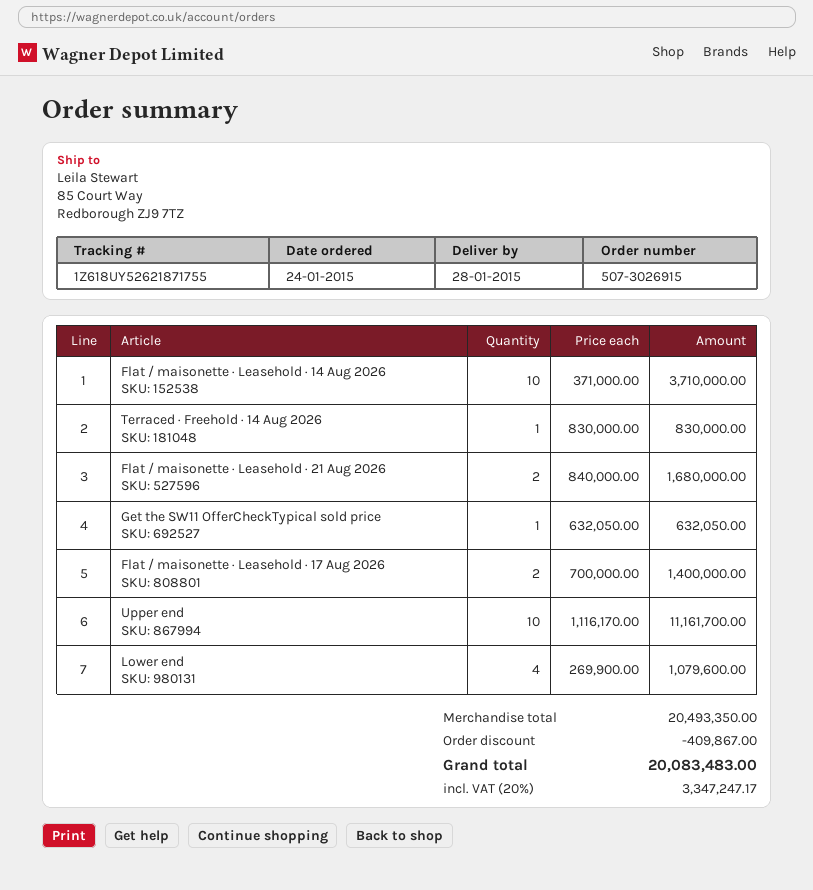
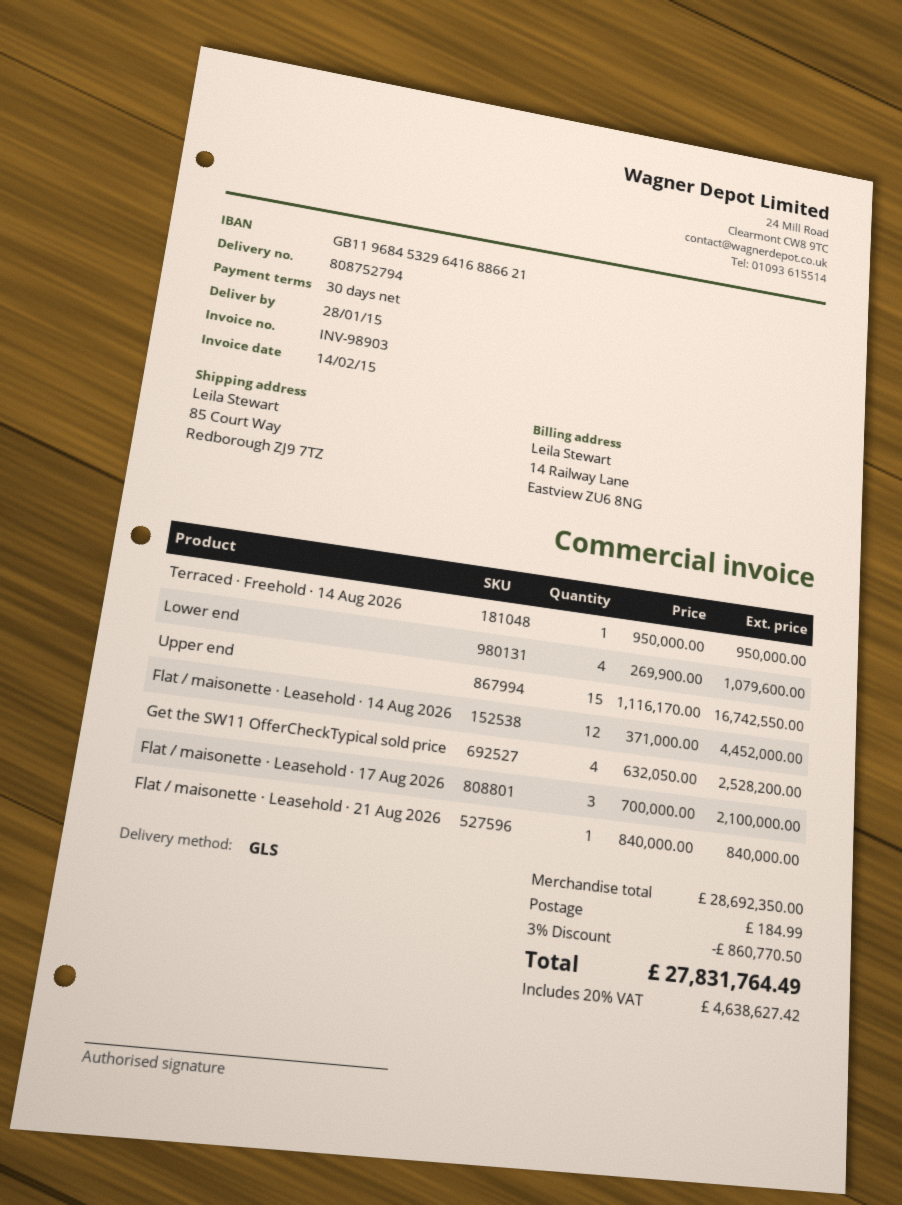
Flat / maisonette · Leasehold · 14 Aug 2026: 10 x 371000.00 = 3710000.00 -> 12 x 371000.00 = 4452000.00
Terraced · Freehold · 14 Aug 2026: 1 x 830000.00 = 830000.00 -> 1 x 950000.00 = 950000.00
Flat / maisonette · Leasehold · 21 Aug 2026: 2 x 840000.00 = 1680000.00 -> 1 x 840000.00 = 840000.00
Get the SW11 OfferCheckTypical sold price: 1 x 632050.00 = 632050.00 -> 4 x 632050.00 = 2528200.00
Flat / maisonette · Leasehold · 17 Aug 2026: 2 x 700000.00 = 1400000.00 -> 3 x 700000.00 = 2100000.00
Upper end: 10 x 1116170.00 = 11161700.00 -> 15 x 1116170.00 = 16742550.00
subtotal: 20493350.00 -> 28692350.00
discount: 409867.00 -> 860770.50
shipping: none -> 184.99
tax: 20% = 3347247.17 -> 20% = 4638627.42
total: 20083483.00 -> 27831764.49

